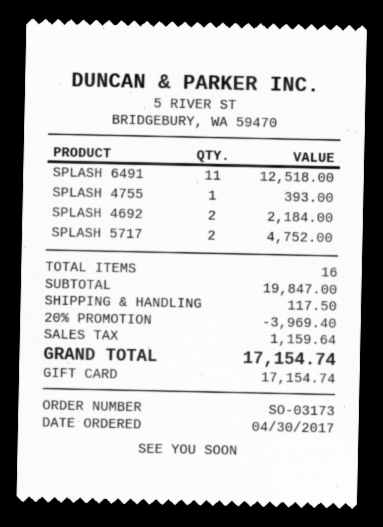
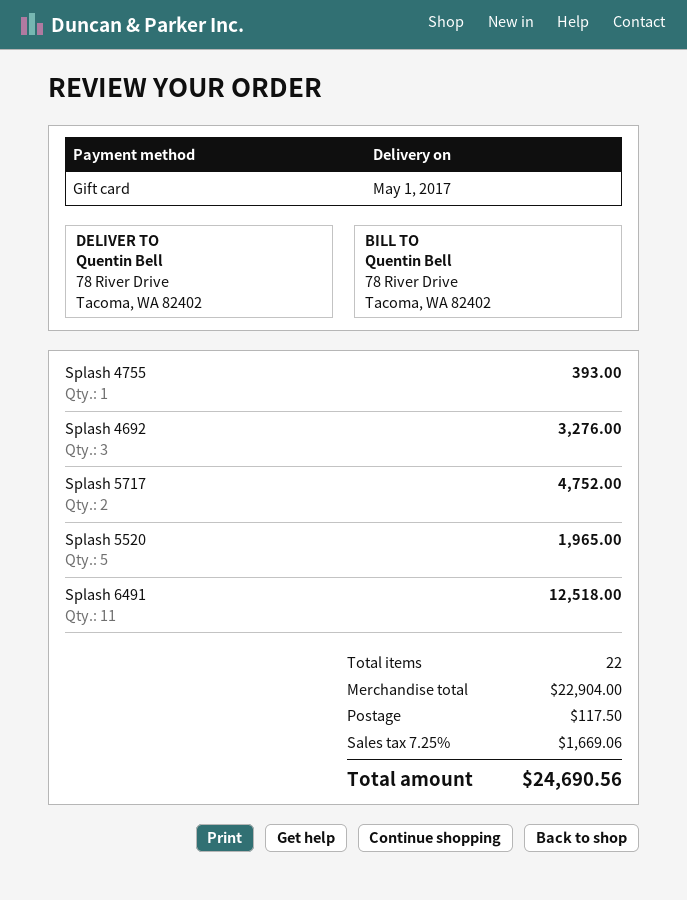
SPLASH 4692: 2 for 2184.00 -> 3 for 3276.00
Splash 5520: none -> 5 for 1965.00
total quantity: 16 -> 22
subtotal: 19847.00 -> 22904.00
discount: 20% = 3969.40 -> none
tax: 1159.64 -> 1669.06
total: 17154.74 -> 24690.56

